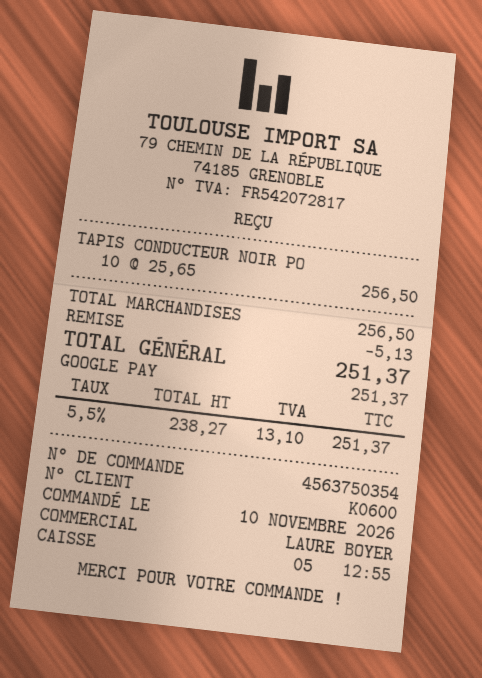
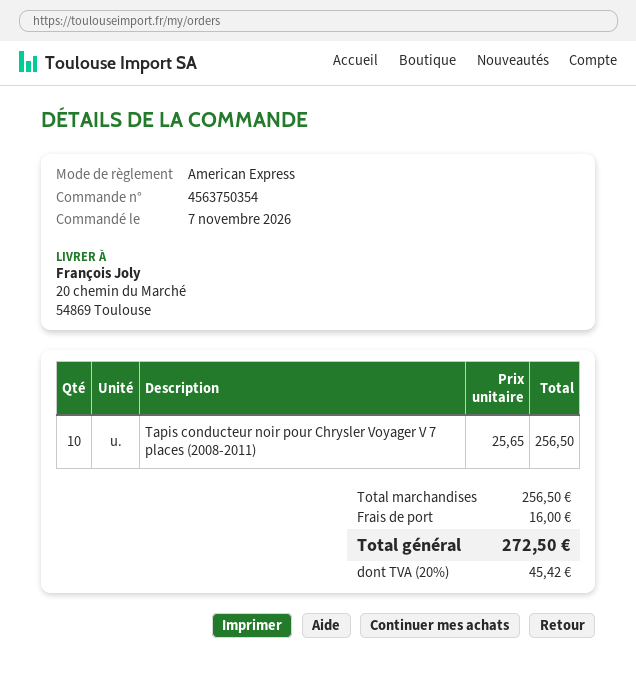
order date: 2026-11-10 -> 2026-11-07
payment method: Google Pay -> American Express
discount: 5.13 -> none
shipping: none -> 16.00
tax: 5.5% = 13.10 -> 20% = 45.42
total: 251.37 -> 272.50

